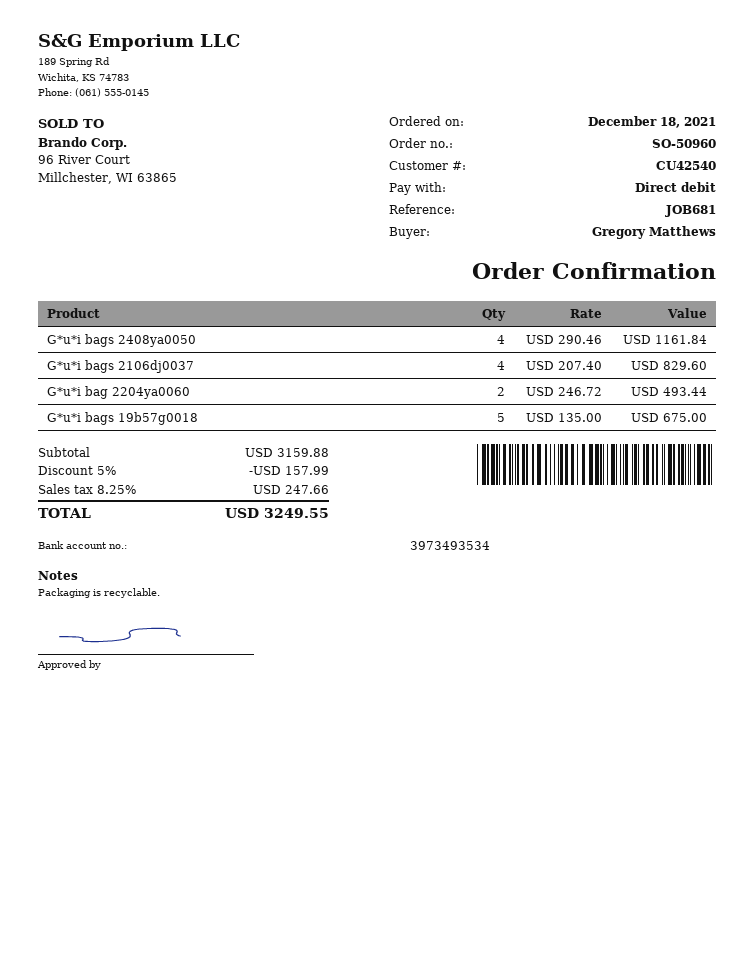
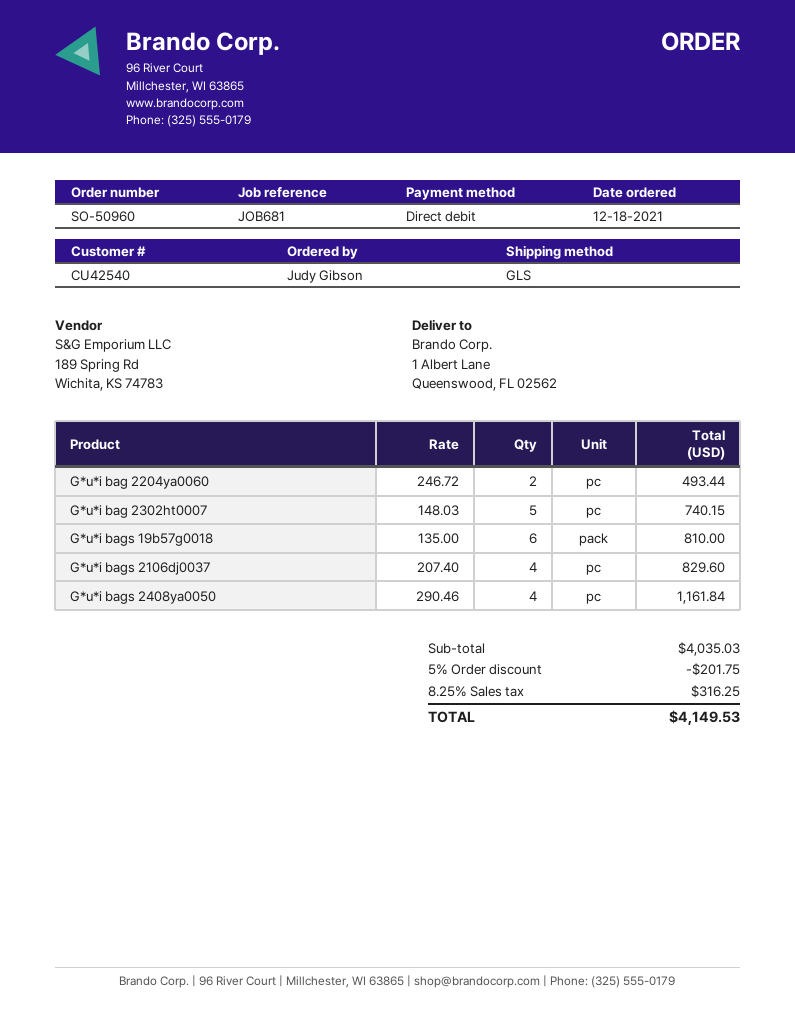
ordered by: Gregory Matthews -> Judy Gibson
G*u*i bags 19b57g0018: 5 x 135.00 = 675.00 -> 6 x 135.00 = 810.00
G*u*i bag 2302ht0007: none -> 5 x 148.03 = 740.15
subtotal: 3159.88 -> 4035.03
discount: 5% = 157.99 -> 5% = 201.75
tax: 8.25% = 247.66 -> 8.25% = 316.25
total: 3249.55 -> 4149.53

